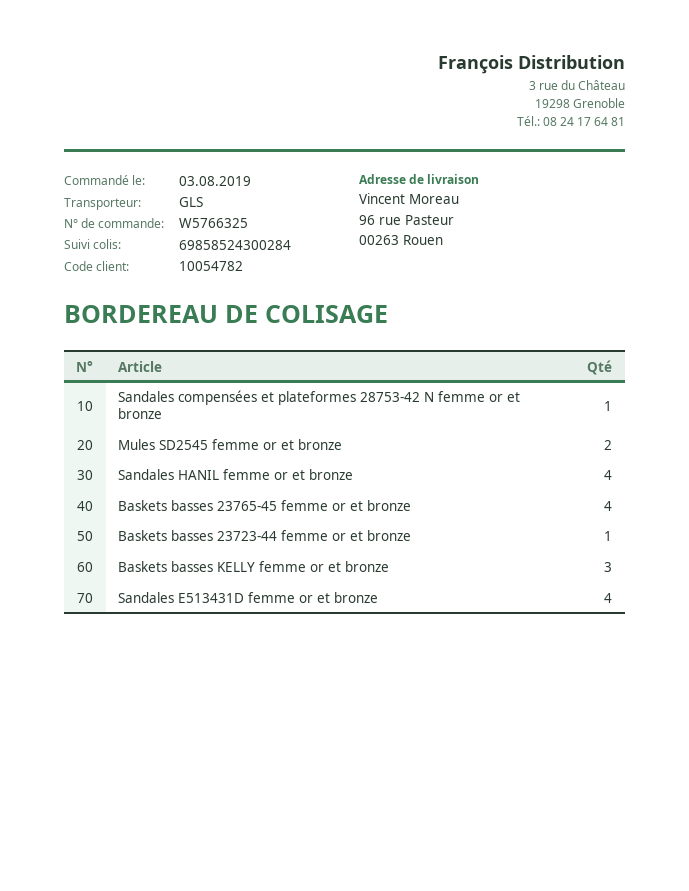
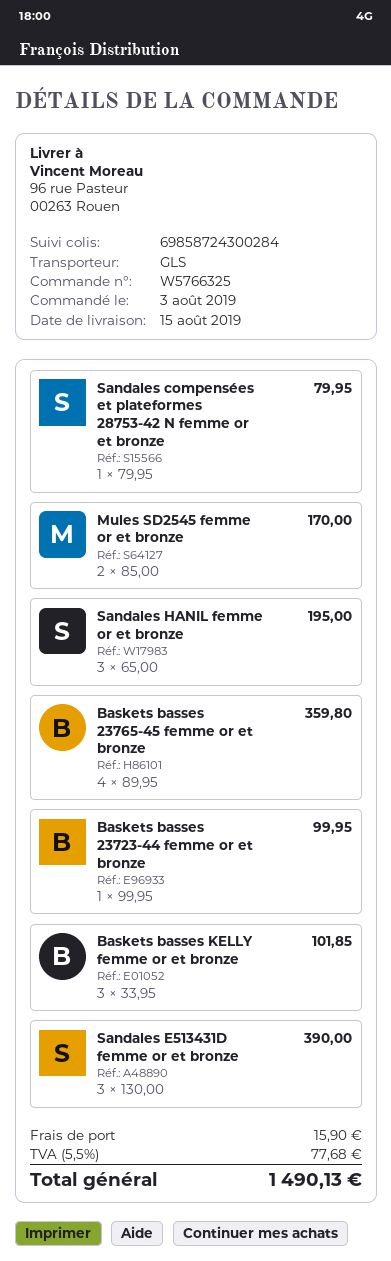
tracking number: 69858524300284 -> 69858724300284
Sandales HANIL femme or et bronze: 4 -> 3
Sandales E513431D femme or et bronze: 4 -> 3

